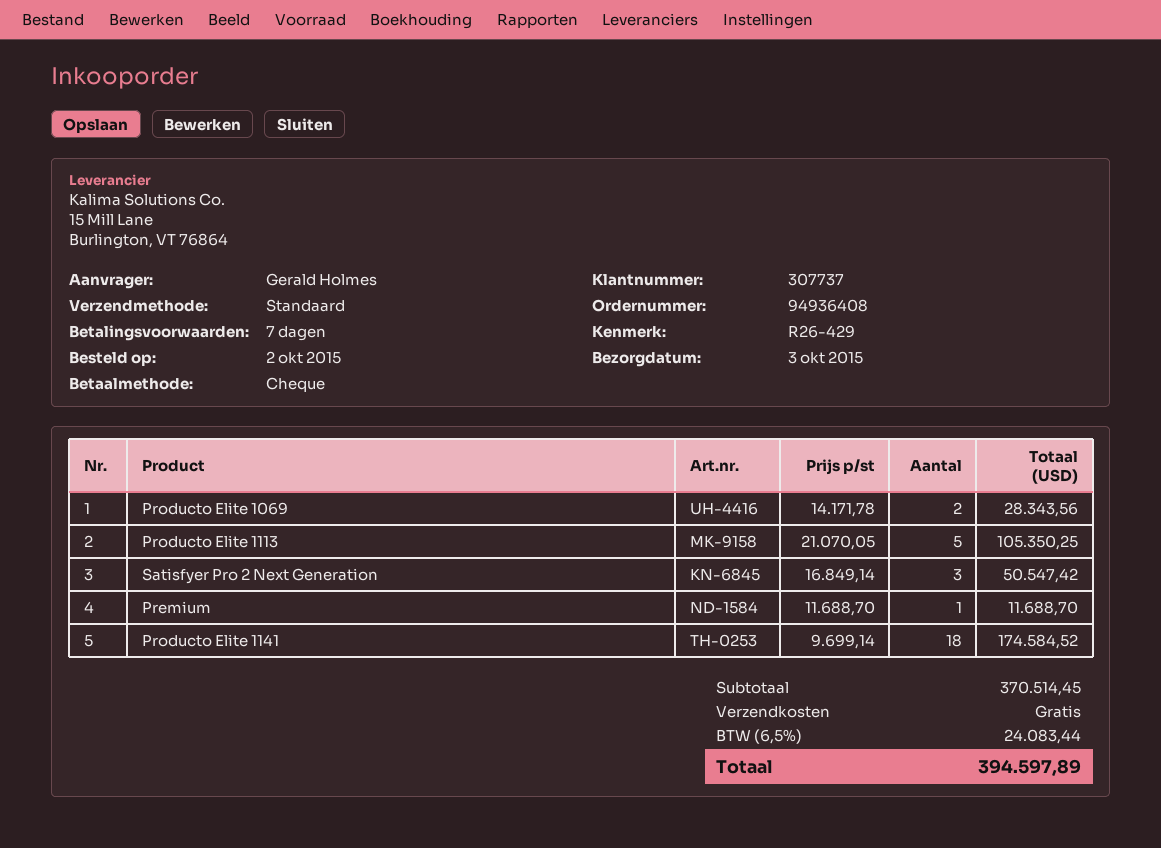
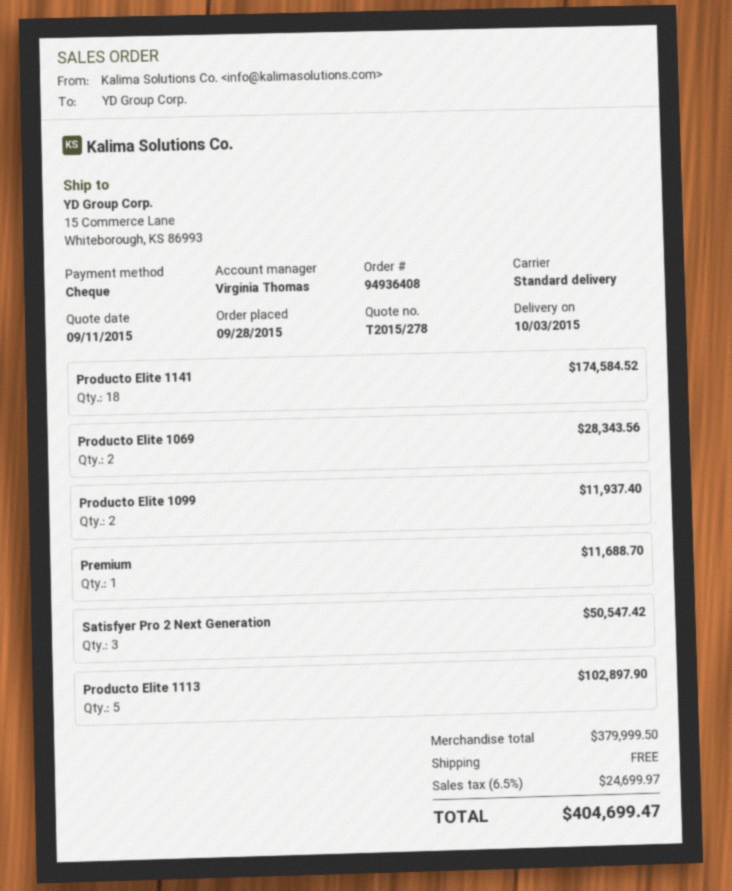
order date: 2015-10-02 -> 2015-09-28
Producto Elite 1113: 5 for 105350.25 -> 5 for 102897.90
Producto Elite 1099: none -> 2 for 11937.40
subtotal: 370514.45 -> 379999.50
tax: 6.5% = 24083.44 -> 6.5% = 24699.97
total: 394597.89 -> 404699.47

